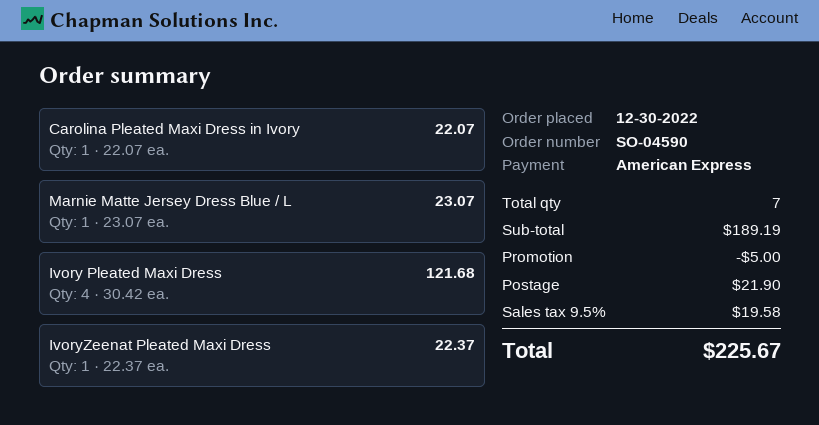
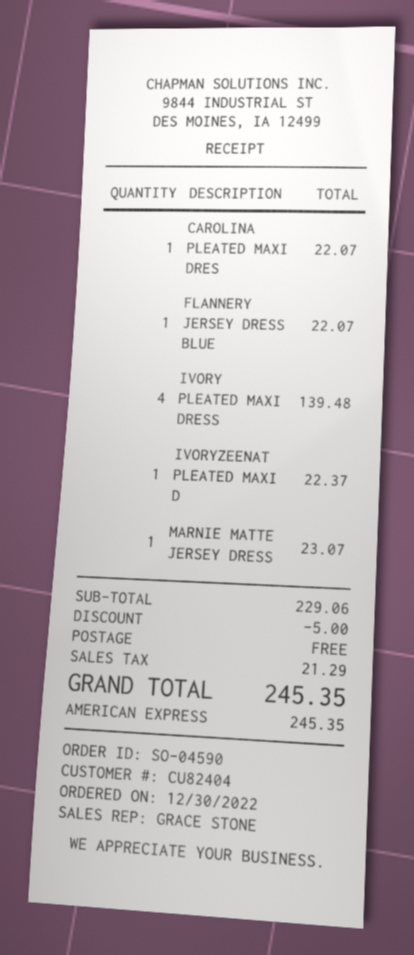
Ivory Pleated Maxi Dress: 4 for 121.68 -> 4 for 139.48
FLANNERY JERSEY DRESS BLUE: none -> 1 for 22.07
subtotal: 189.19 -> 229.06
shipping: 21.90 -> 0.00
tax: 19.58 -> 21.29
total: 225.67 -> 245.35

